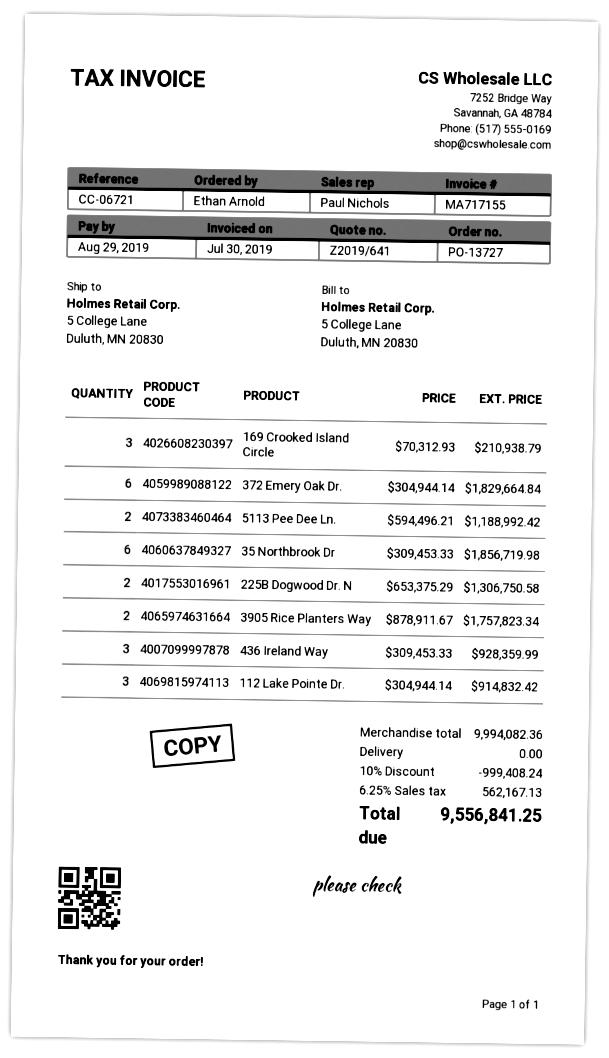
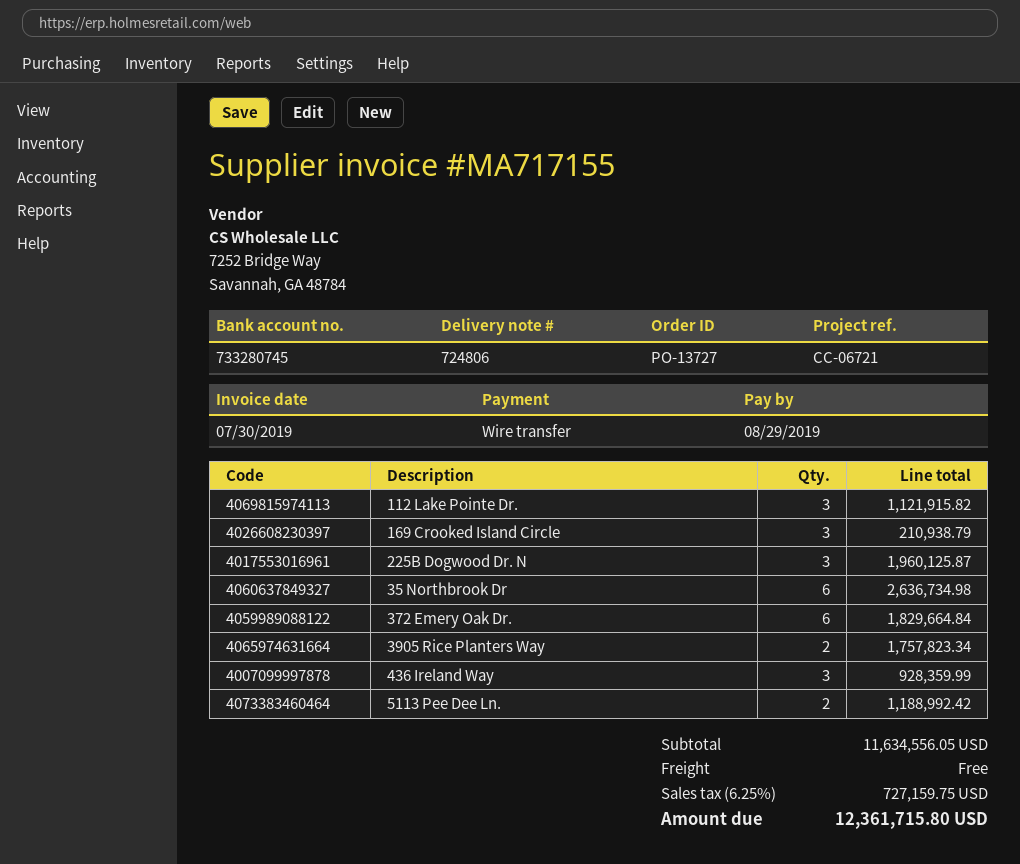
35 Northbrook Dr: 6 for 1856719.98 -> 6 for 2636734.98
225B Dogwood Dr. N: 2 for 1306750.58 -> 3 for 1960125.87
112 Lake Pointe Dr.: 3 for 914832.42 -> 3 for 1121915.82
subtotal: 9994082.36 -> 11634556.05
discount: 10% = 999408.24 -> none
tax: 6.25% = 562167.13 -> 6.25% = 727159.75
total: 9556841.25 -> 12361715.80

